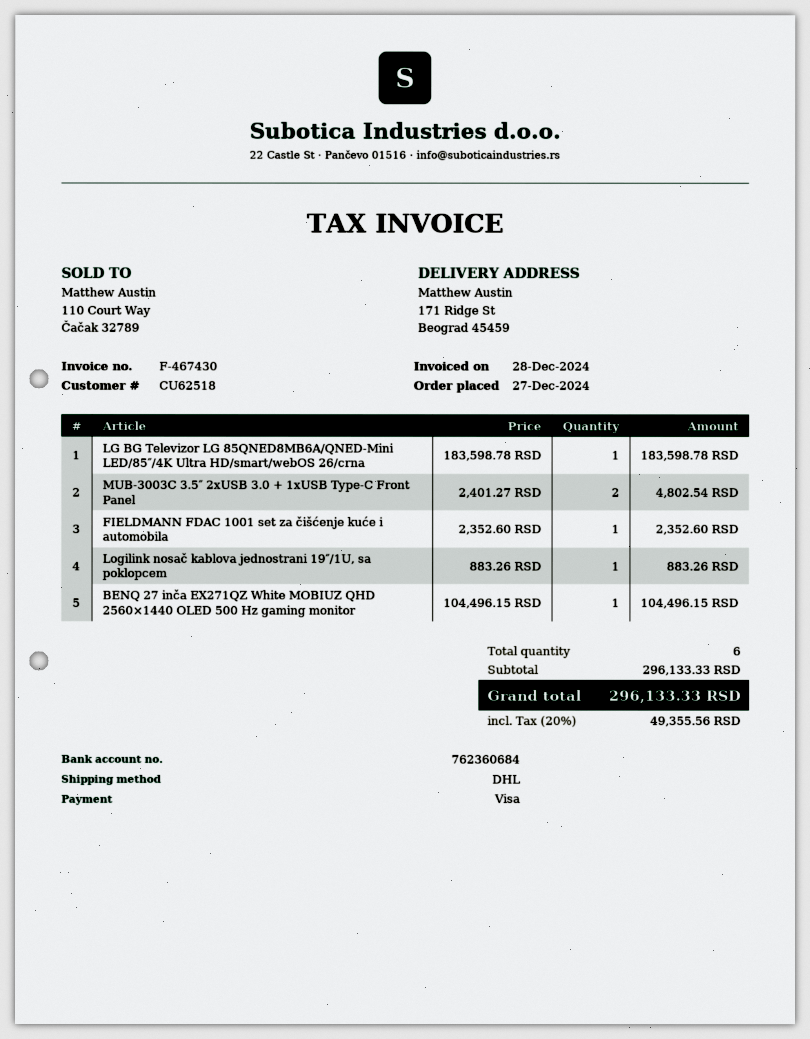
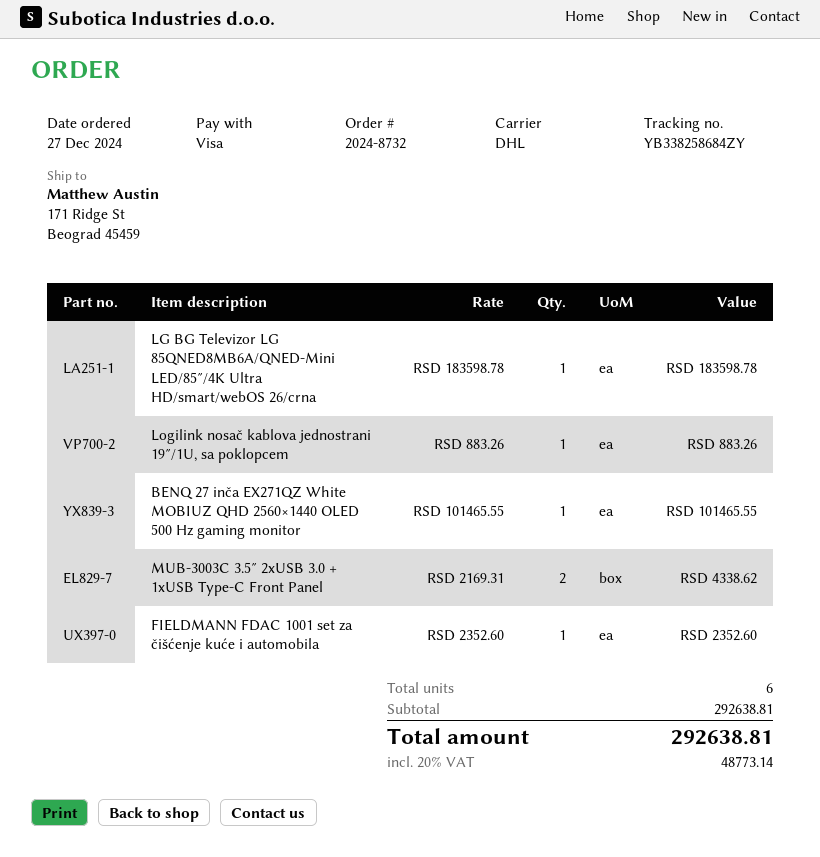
MUB-3003C 3.5″ 2xUSB 3.0 + 1xUSB Type-C Front Panel: 2 x 2401.27 = 4802.54 -> 2 x 2169.31 = 4338.62
BENQ 27 inča EX271QZ White MOBIUZ QHD 2560×1440 OLED 500 Hz gaming monitor: 1 x 104496.15 = 104496.15 -> 1 x 101465.55 = 101465.55
subtotal: 296133.33 -> 292638.81
tax: 20% = 49355.56 -> 20% = 48773.14
total: 296133.33 -> 292638.81

